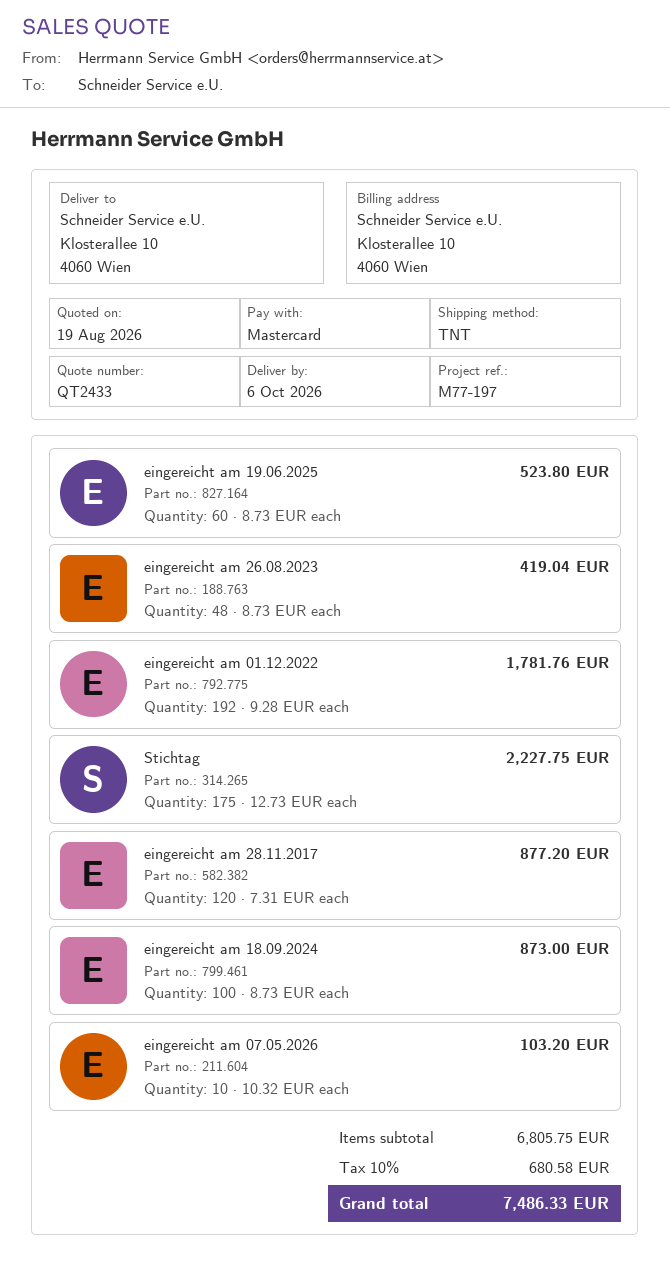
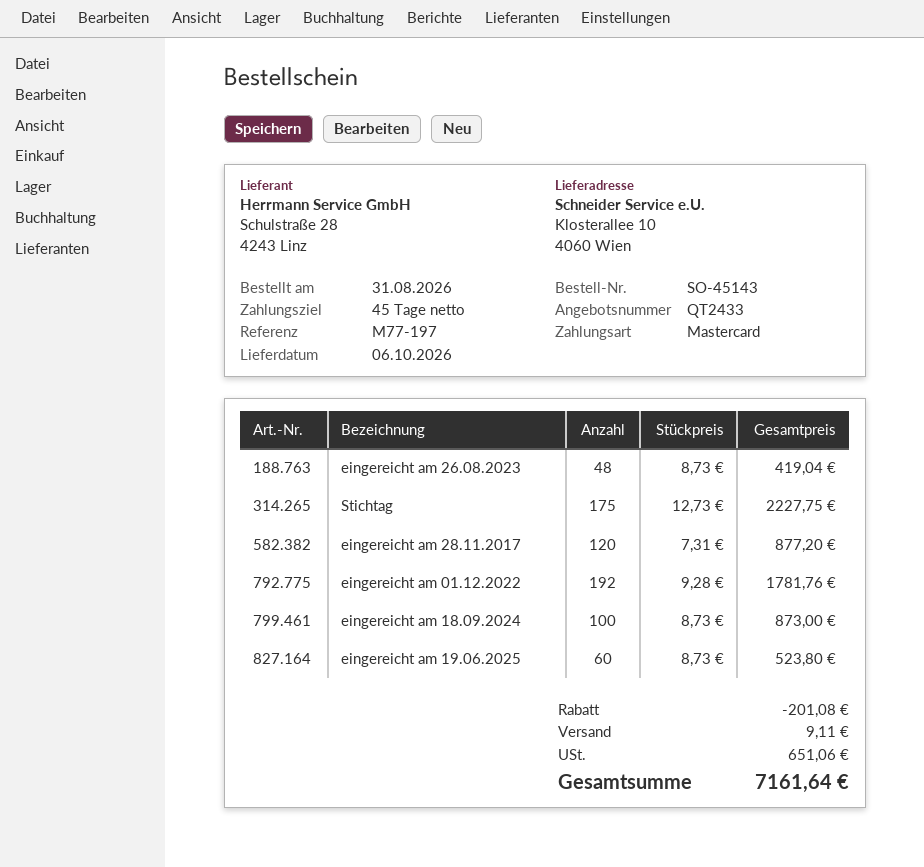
eingereicht am 07.05.2026: 10 x 10.32 = 103.20 -> none
discount: none -> 201.08
shipping: none -> 9.11
tax: 680.58 -> 651.06
total: 7486.33 -> 7161.64

